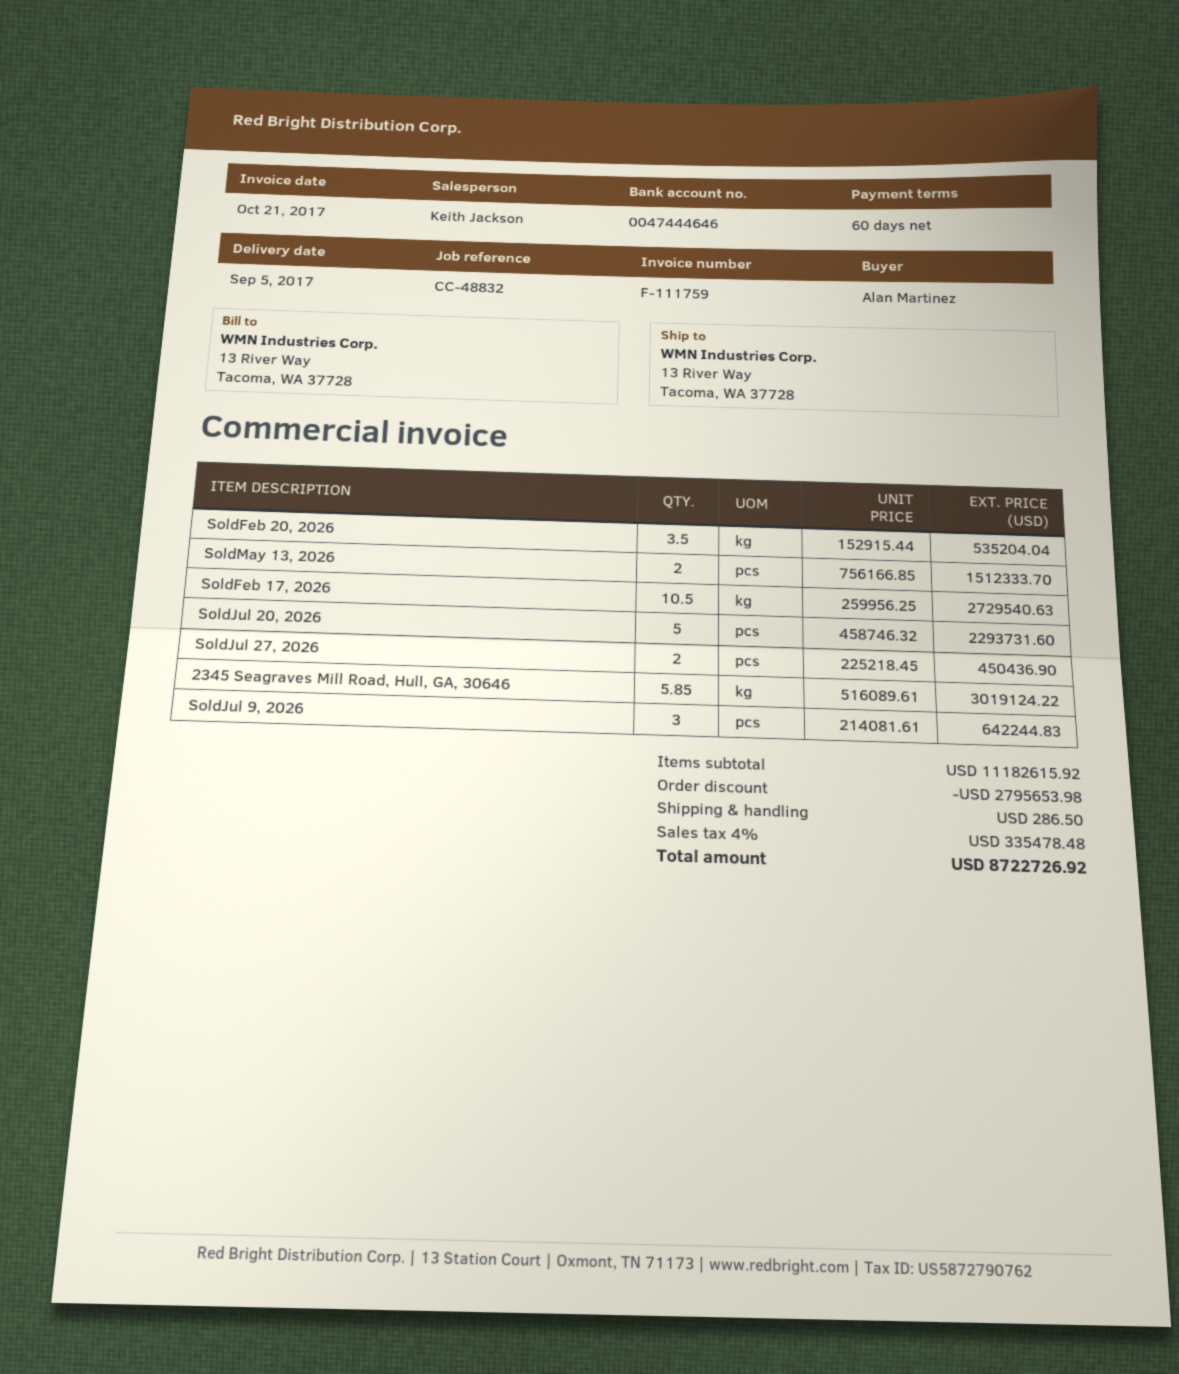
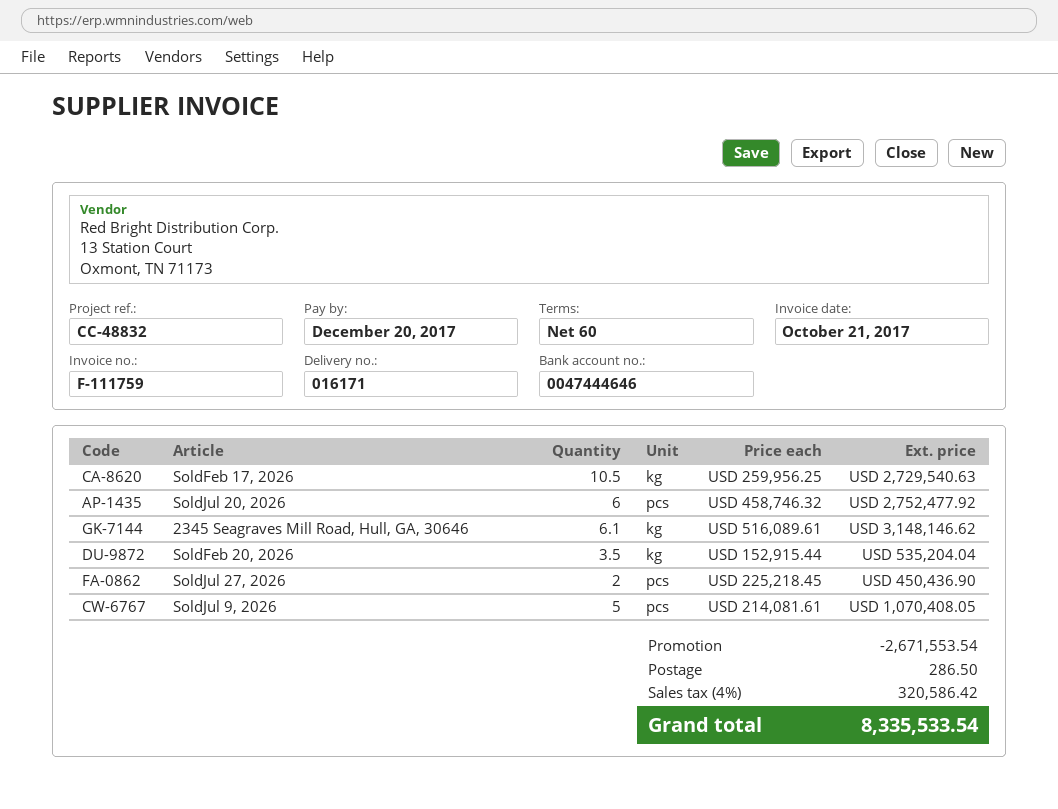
SoldMay 13, 2026: 2 x 756166.85 = 1512333.70 -> none
SoldJul 20, 2026: 5 x 458746.32 = 2293731.60 -> 6 x 458746.32 = 2752477.92
2345 Seagraves Mill Road, Hull, GA, 30646: 5.85 x 516089.61 = 3019124.22 -> 6.1 x 516089.61 = 3148146.62
SoldJul 9, 2026: 3 x 214081.61 = 642244.83 -> 5 x 214081.61 = 1070408.05
discount: 2795653.98 -> 2671553.54
tax: 4% = 335478.48 -> 4% = 320586.42
total: 8722726.92 -> 8335533.54

